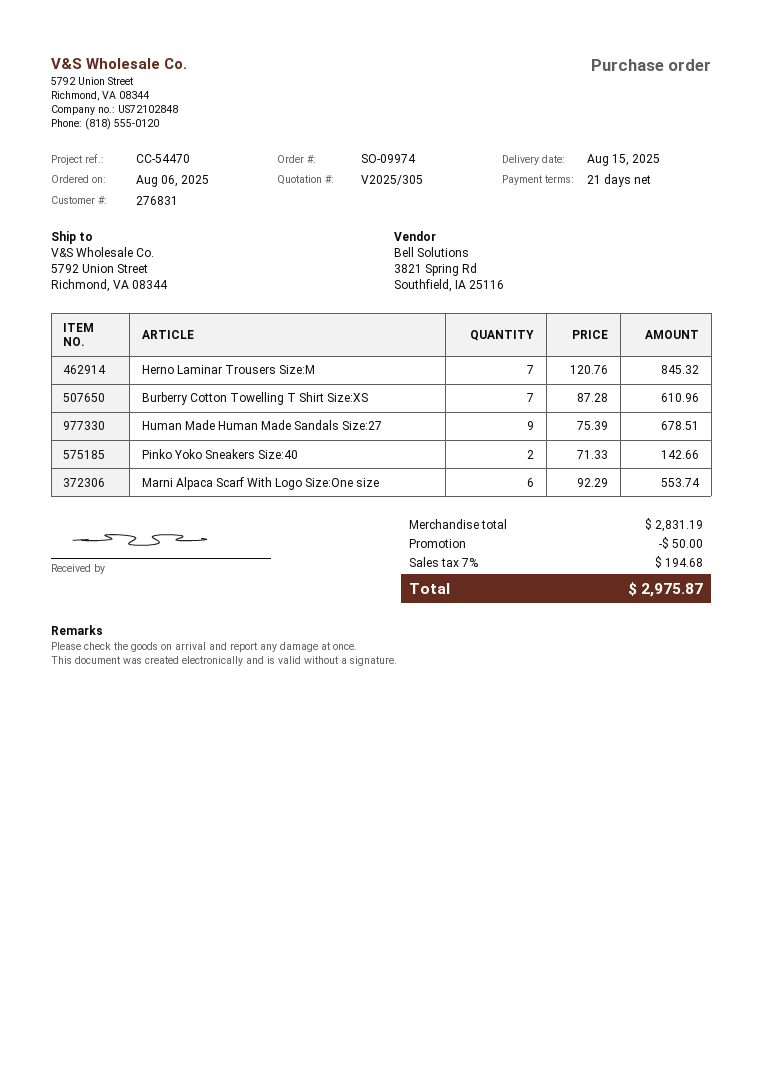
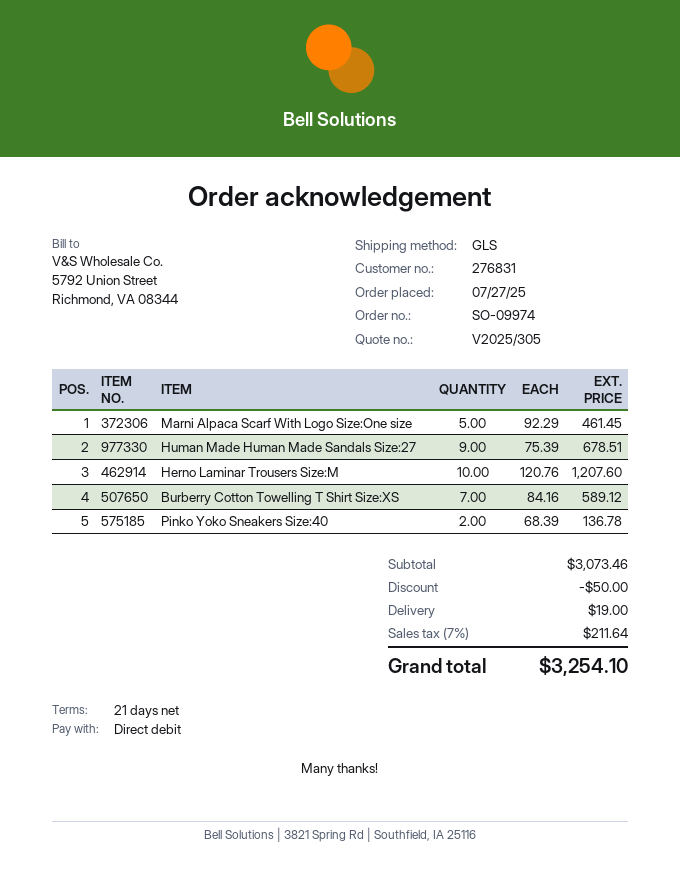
order date: 2025-08-06 -> 2025-07-27
Herno Laminar Trousers Size:M: 7 x 120.76 = 845.32 -> 10 x 120.76 = 1207.60
Burberry Cotton Towelling T Shirt Size:XS: 7 x 87.28 = 610.96 -> 7 x 84.16 = 589.12
Pinko Yoko Sneakers Size:40: 2 x 71.33 = 142.66 -> 2 x 68.39 = 136.78
Marni Alpaca Scarf With Logo Size:One size: 6 x 92.29 = 553.74 -> 5 x 92.29 = 461.45
subtotal: 2831.19 -> 3073.46
shipping: none -> 19.00
tax: 7% = 194.68 -> 7% = 211.64
total: 2975.87 -> 3254.10

